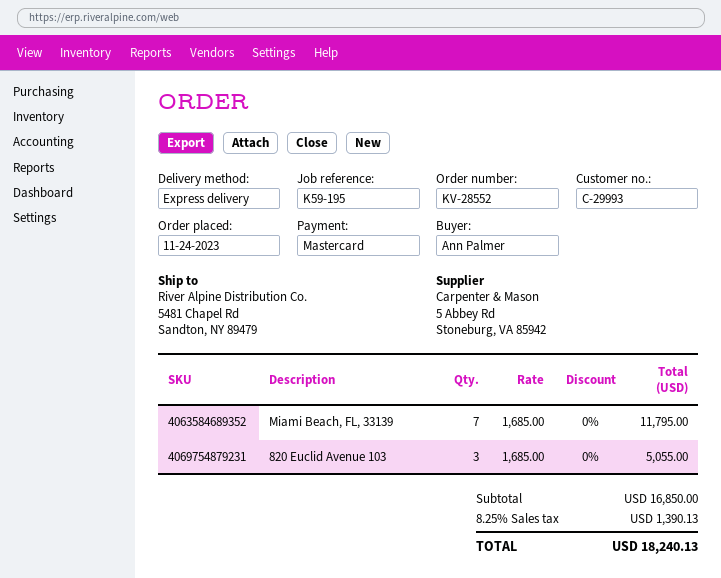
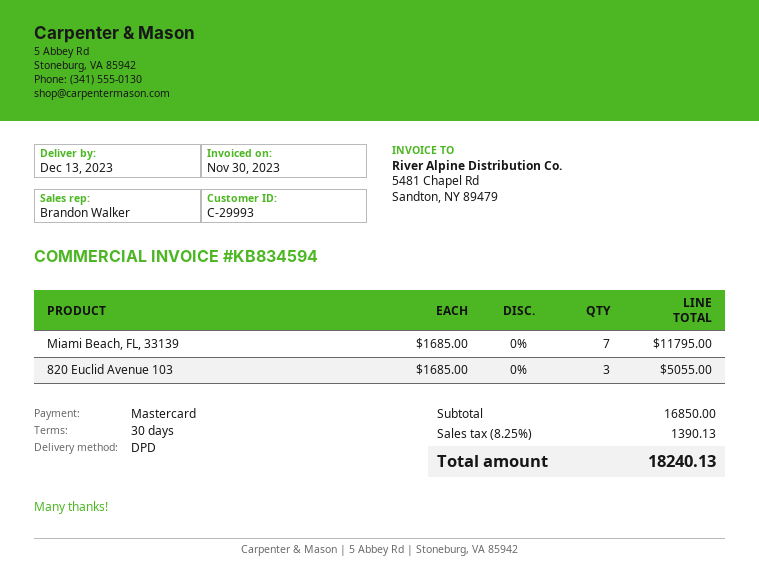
shipping method: express -> DPD

